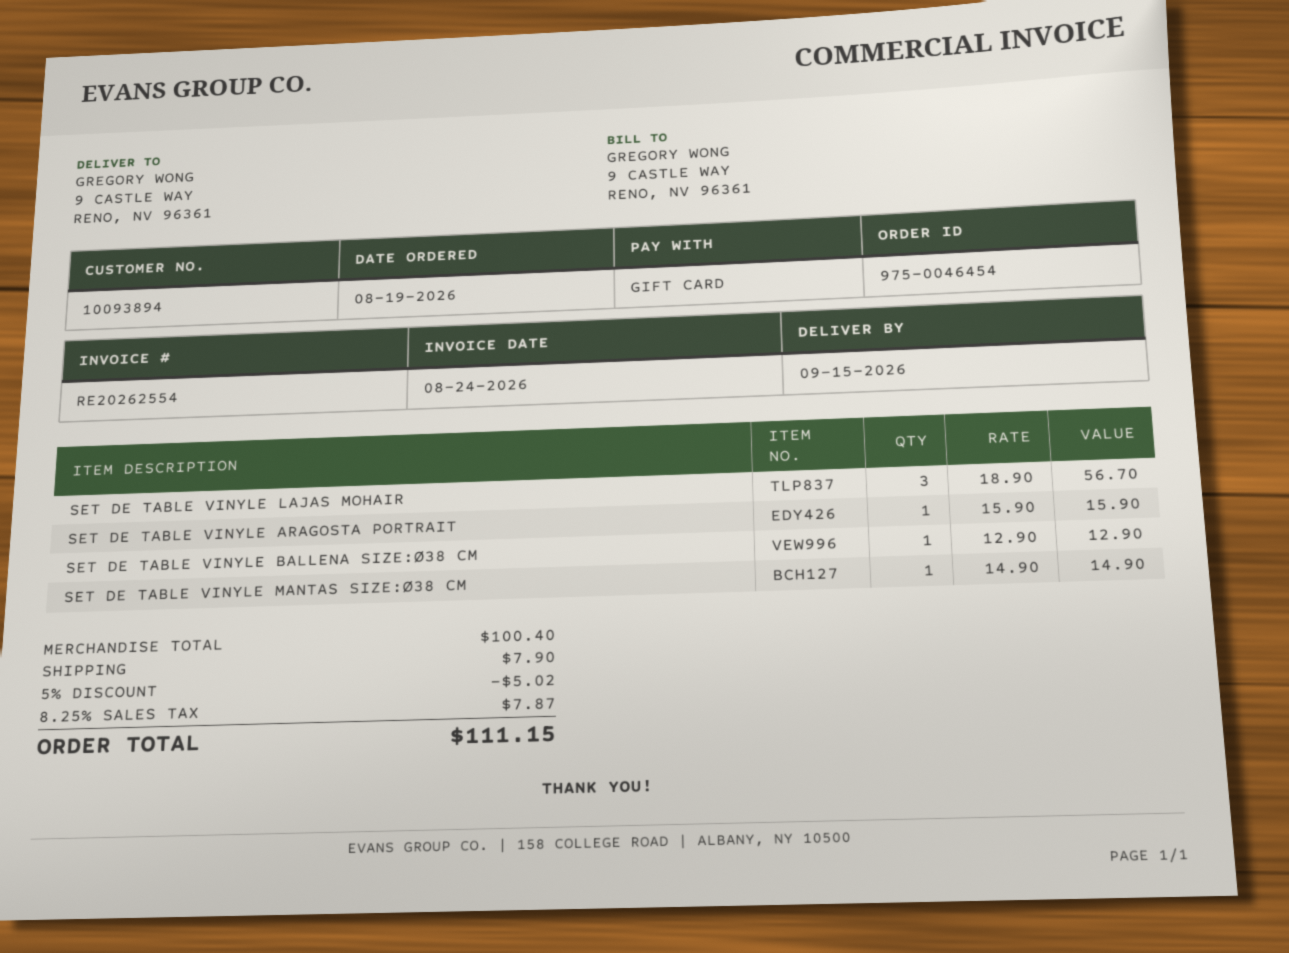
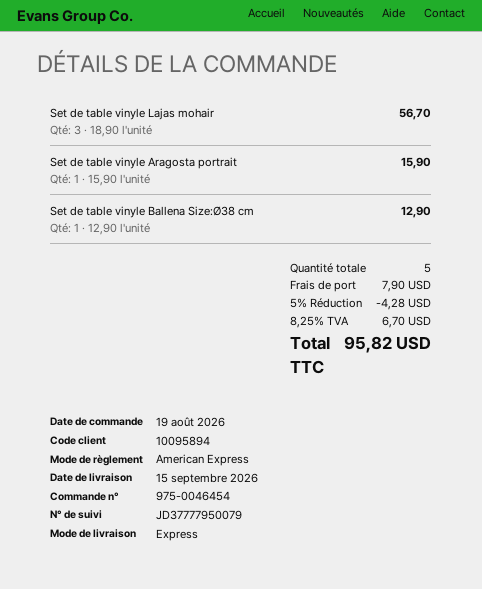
customer number: 10093894 -> 10095894
payment method: gift card -> American Express
SET DE TABLE VINYLE MANTAS SIZE:Ø38 CM: 1 x 14.90 = 14.90 -> none
discount: 5% = 5.02 -> 5% = 4.28
tax: 8.25% = 7.87 -> 8.25% = 6.70
total: 111.15 -> 95.82

